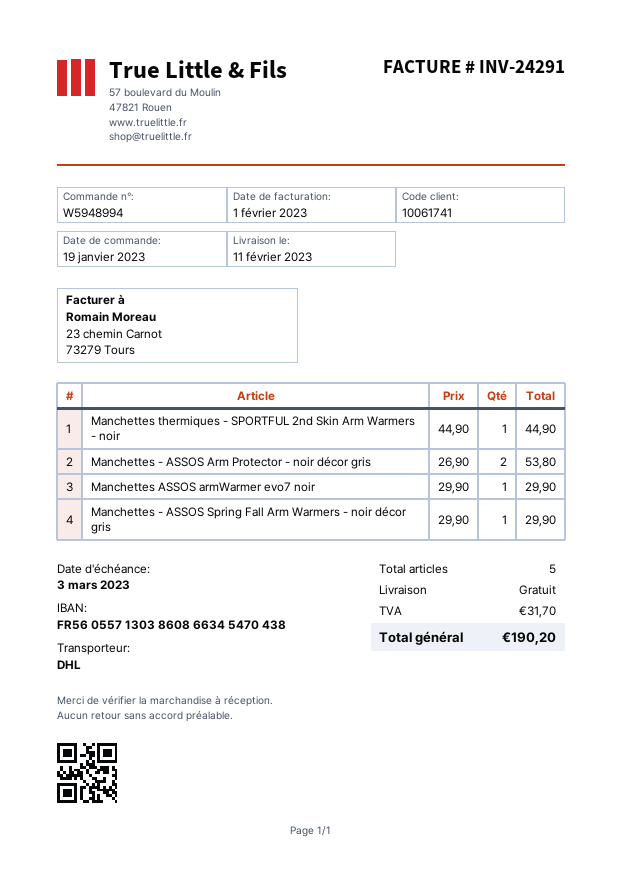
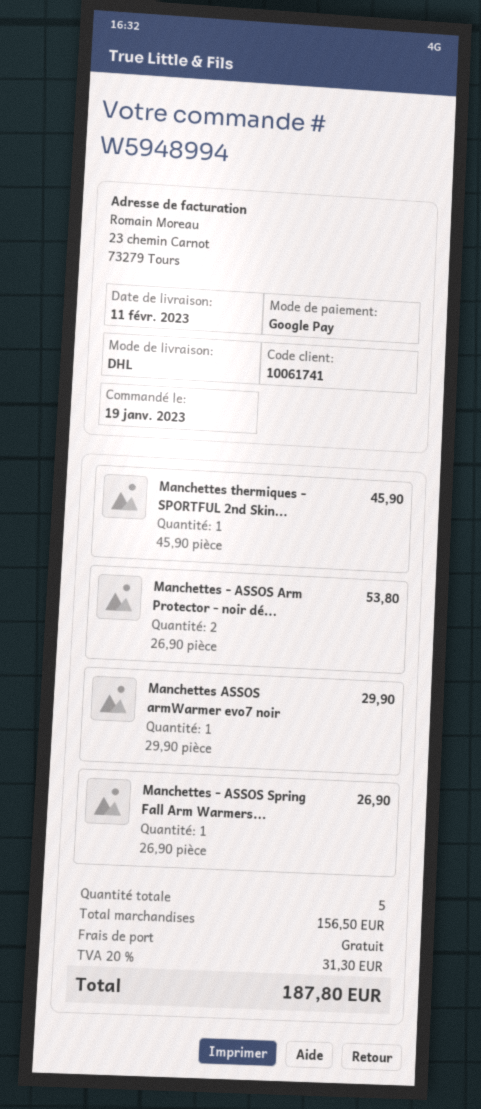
Manchettes thermiques - SPORTFUL 2nd Skin Arm Warmers - noir: 1 x 44.90 = 44.90 -> 1 x 45.90 = 45.90
Manchettes - ASSOS Spring Fall Arm Warmers - noir décor gris: 1 x 29.90 = 29.90 -> 1 x 26.90 = 26.90
tax: 31.70 -> 31.30
total: 190.20 -> 187.80

